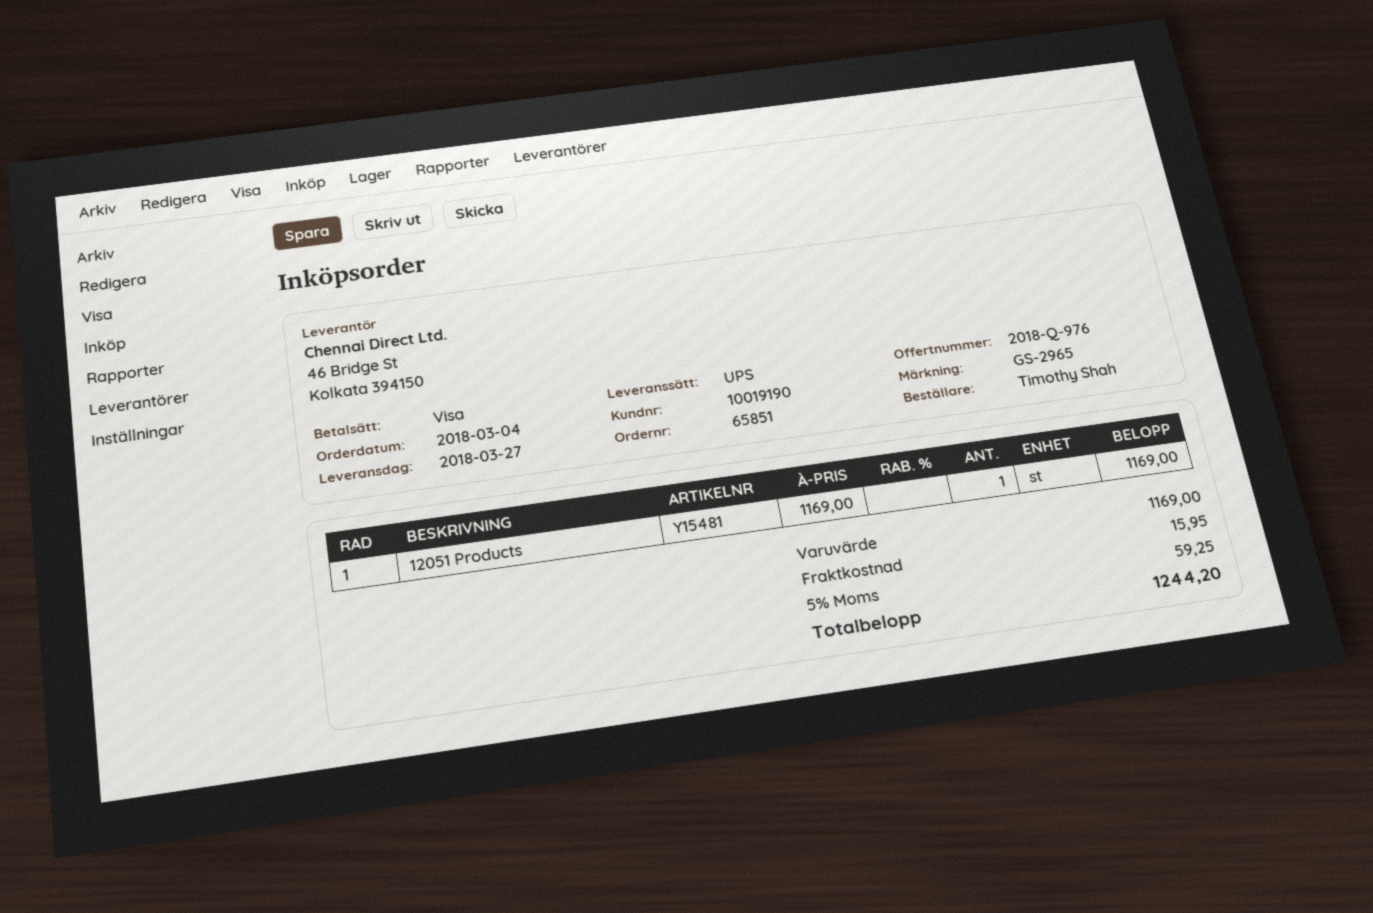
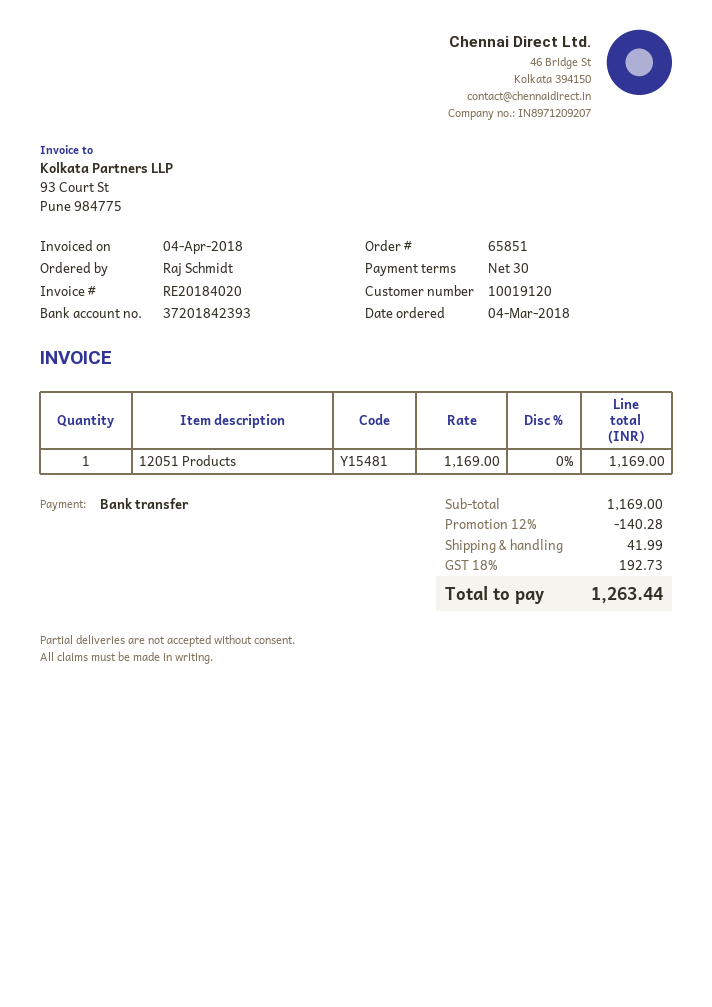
customer number: 10019190 -> 10019120
ordered by: Timothy Shah -> Raj Schmidt
payment method: Visa -> bank transfer
discount: none -> 12% = 140.28
shipping: 15.95 -> 41.99
tax: 5% = 59.25 -> 18% = 192.73
total: 1244.20 -> 1263.44

